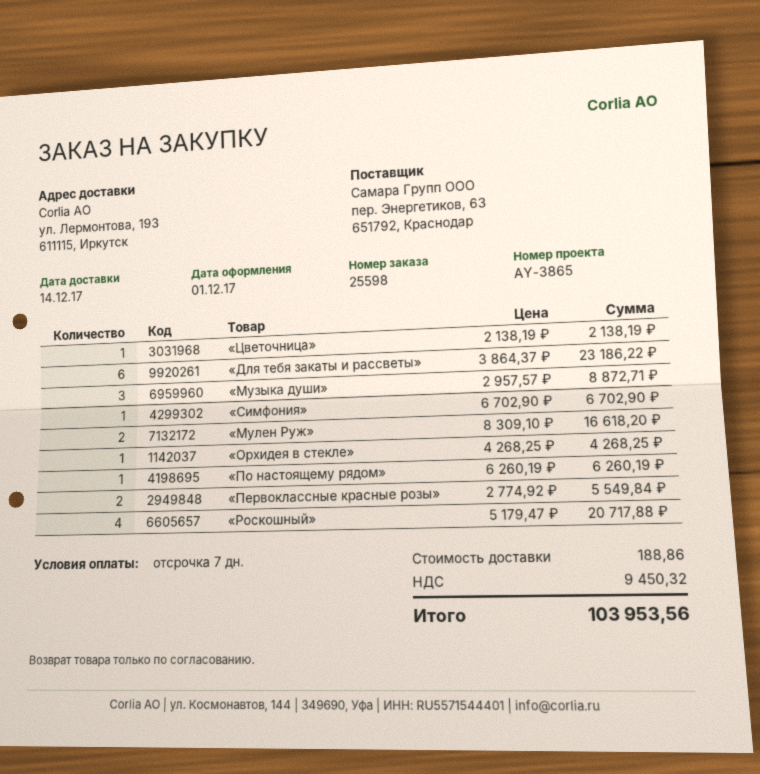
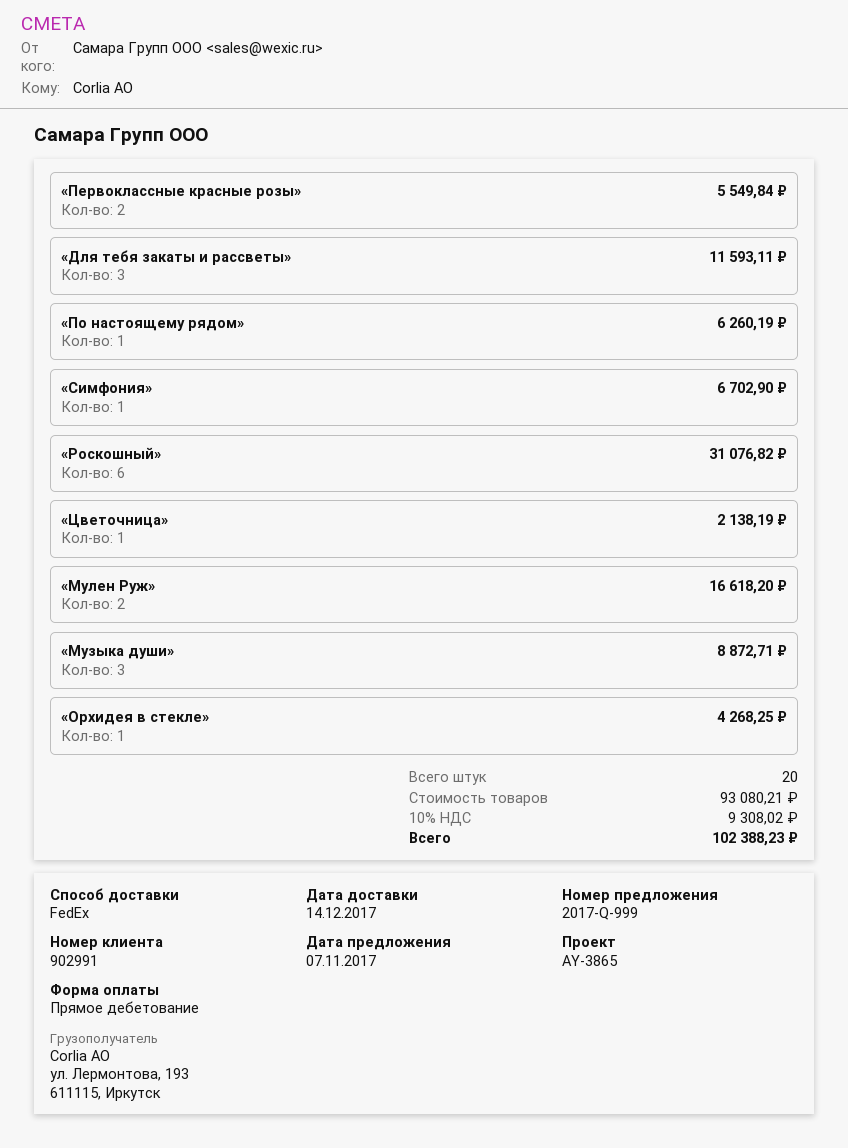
«Для тебя закаты и рассветы»: 6 for 23186.22 -> 3 for 11593.11
«Роскошный»: 4 for 20717.88 -> 6 for 31076.82
shipping: 188.86 -> none
tax: 9450.32 -> 9308.02
total: 103953.56 -> 102388.23

